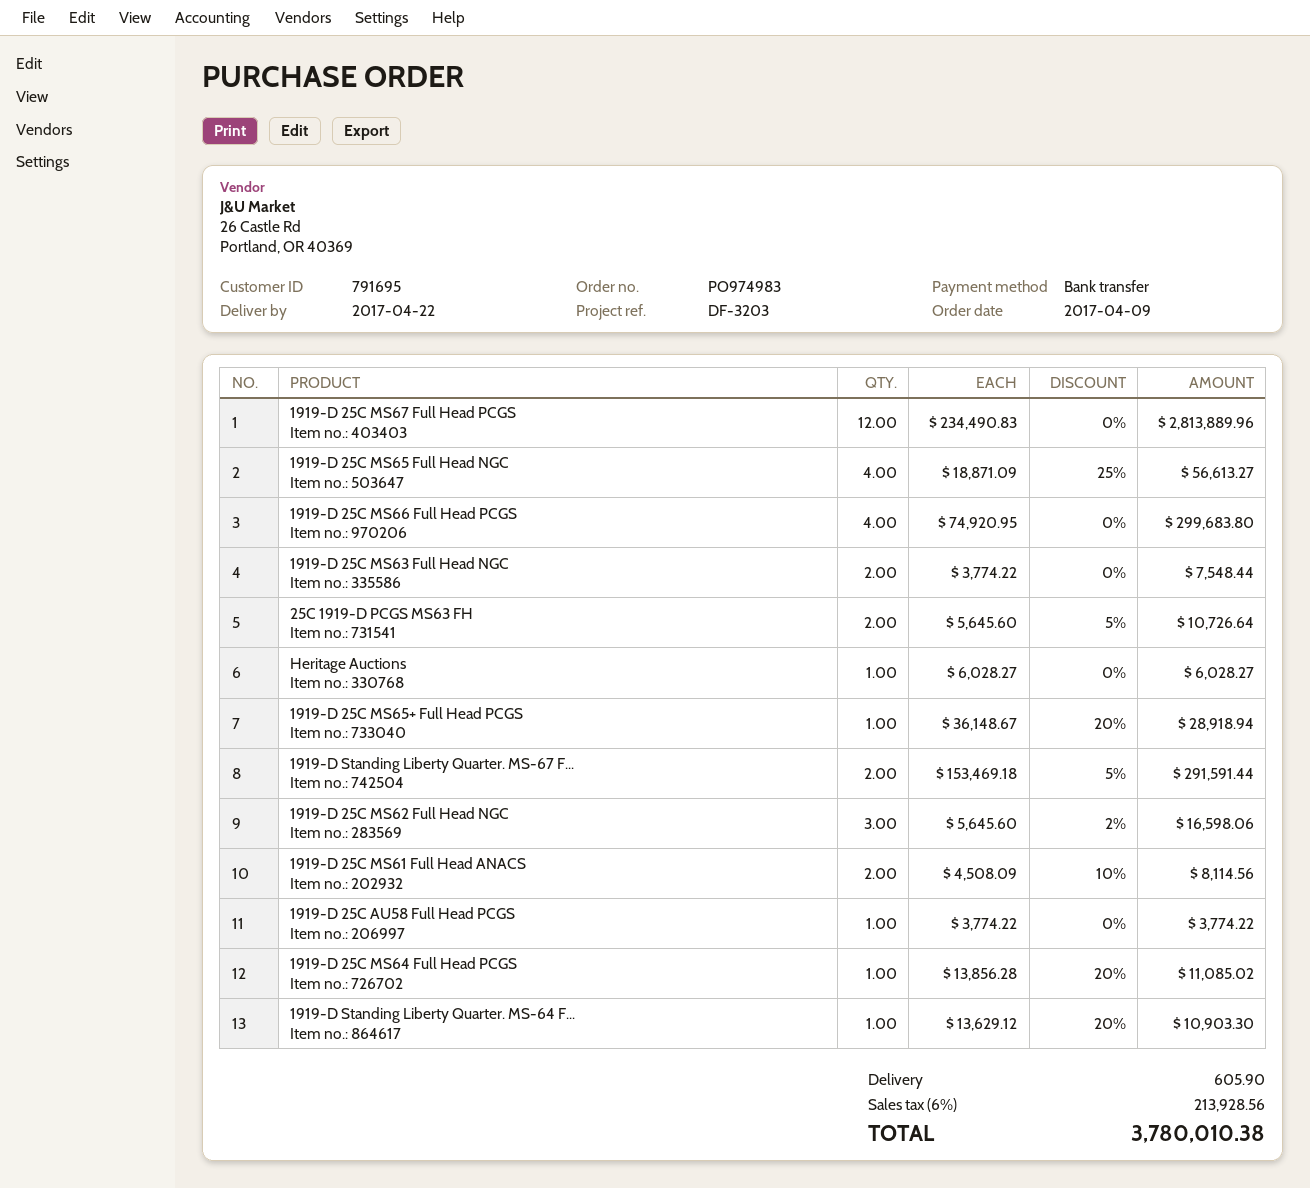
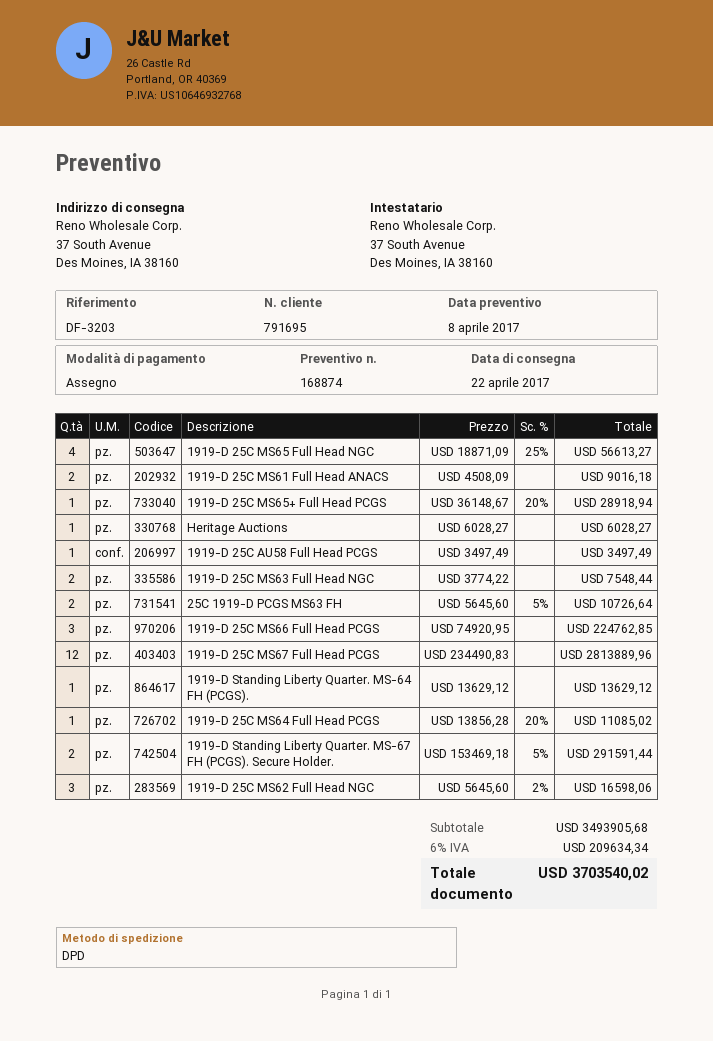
payment method: bank transfer -> cheque
1919-D 25C MS66 Full Head PCGS: 4 x 74920.95 = 299683.80 -> 3 x 74920.95 = 224762.85
1919-D 25C MS61 Full Head ANACS: 2 x 4508.09 - 10% = 8114.56 -> 2 x 4508.09 = 9016.18
1919-D 25C AU58 Full Head PCGS: 1 x 3774.22 = 3774.22 -> 1 x 3497.49 = 3497.49
1919-D Standing Liberty Quarter. MS-64 F...: 1 x 13629.12 - 20% = 10903.30 -> 1 x 13629.12 = 13629.12
shipping: 605.90 -> none
tax: 6% = 213928.56 -> 6% = 209634.34
total: 3780010.38 -> 3703540.02

